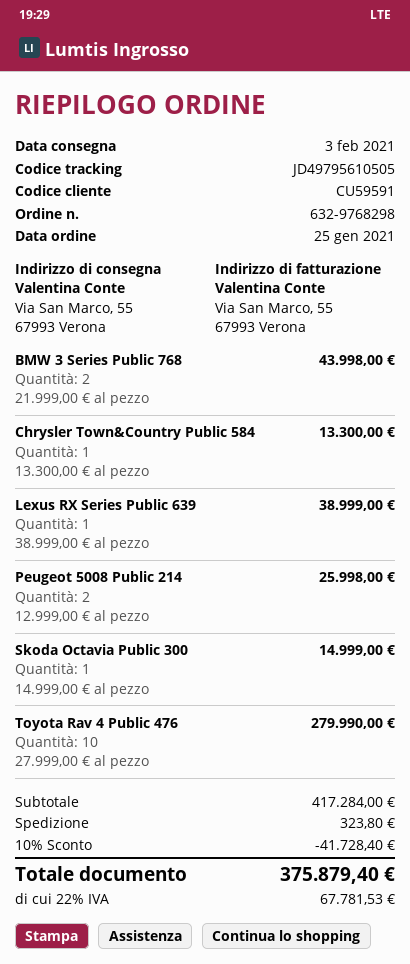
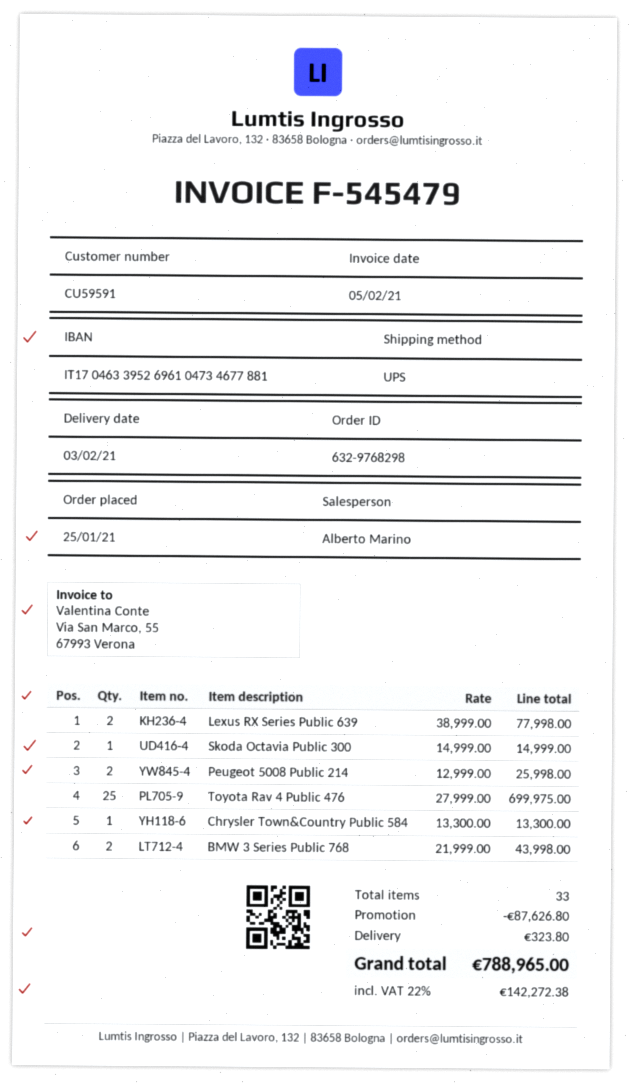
Lexus RX Series Public 639: 1 x 38999.00 = 38999.00 -> 2 x 38999.00 = 77998.00
Toyota Rav 4 Public 476: 10 x 27999.00 = 279990.00 -> 25 x 27999.00 = 699975.00
discount: 41728.40 -> 87626.80
tax: 22% = 67781.53 -> 22% = 142272.38
total: 375879.40 -> 788965.00

